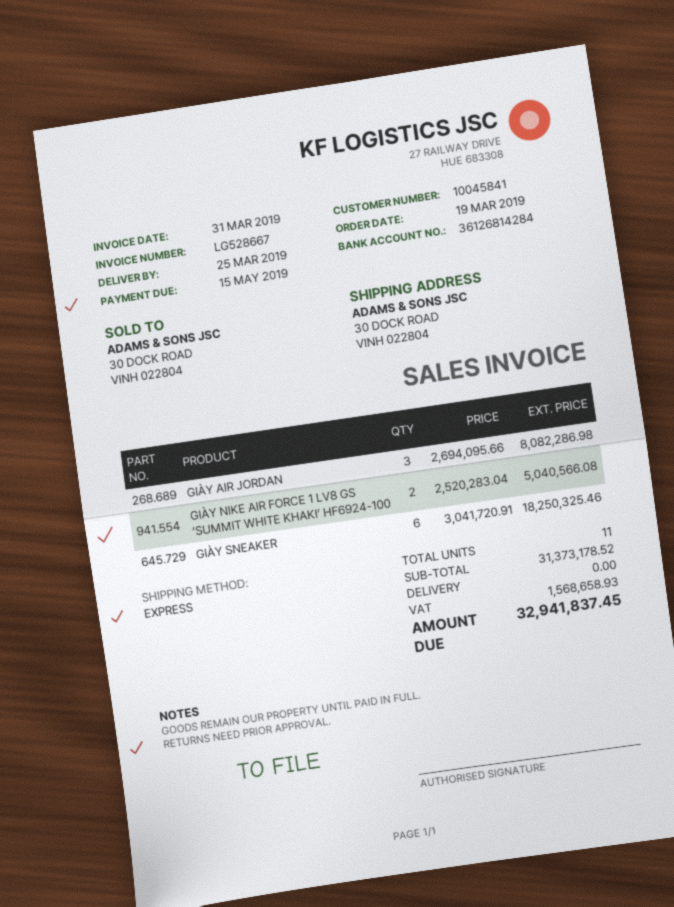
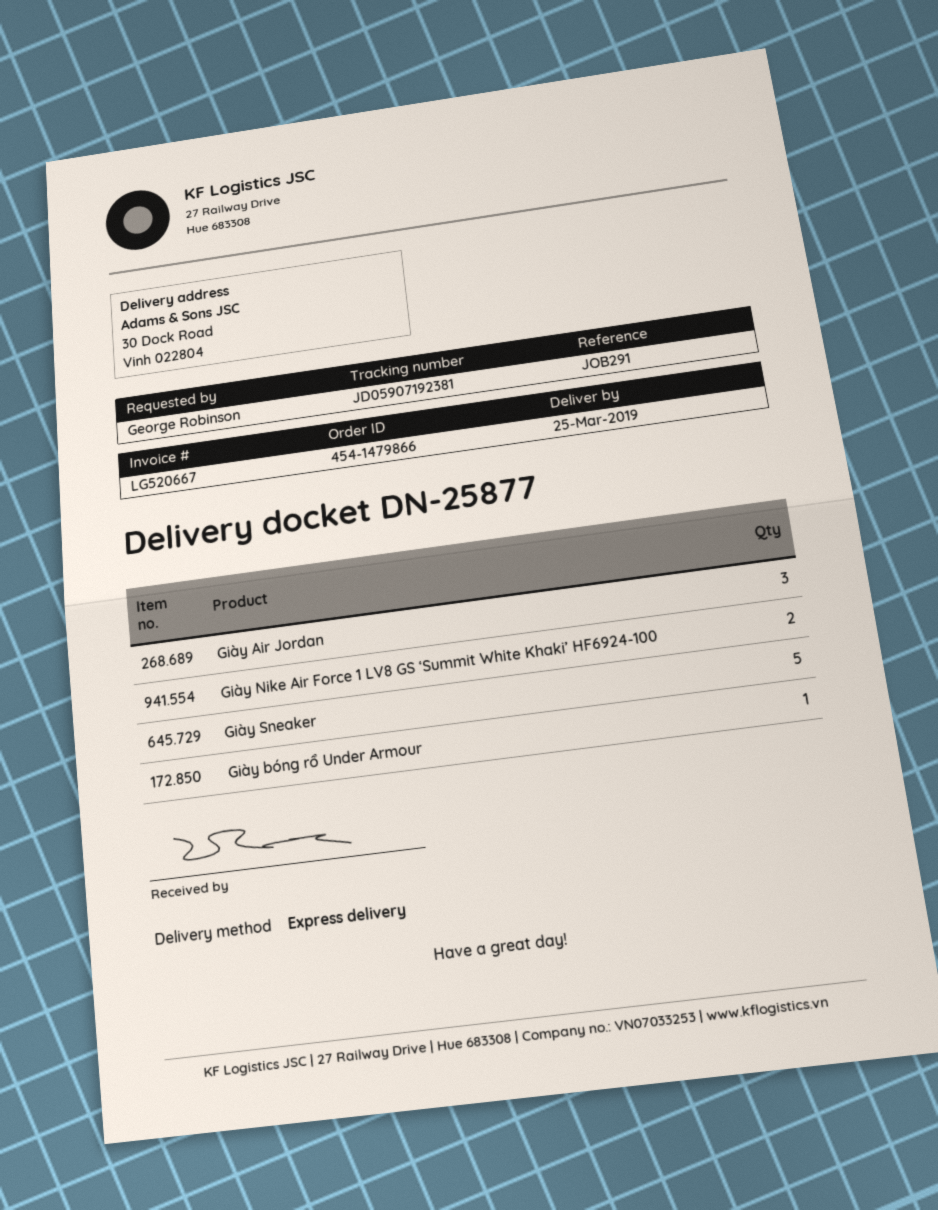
invoice number: LG528667 -> LG520667
GIÀY SNEAKER: 6 -> 5
Giày bóng rổ Under Armour: none -> 1

